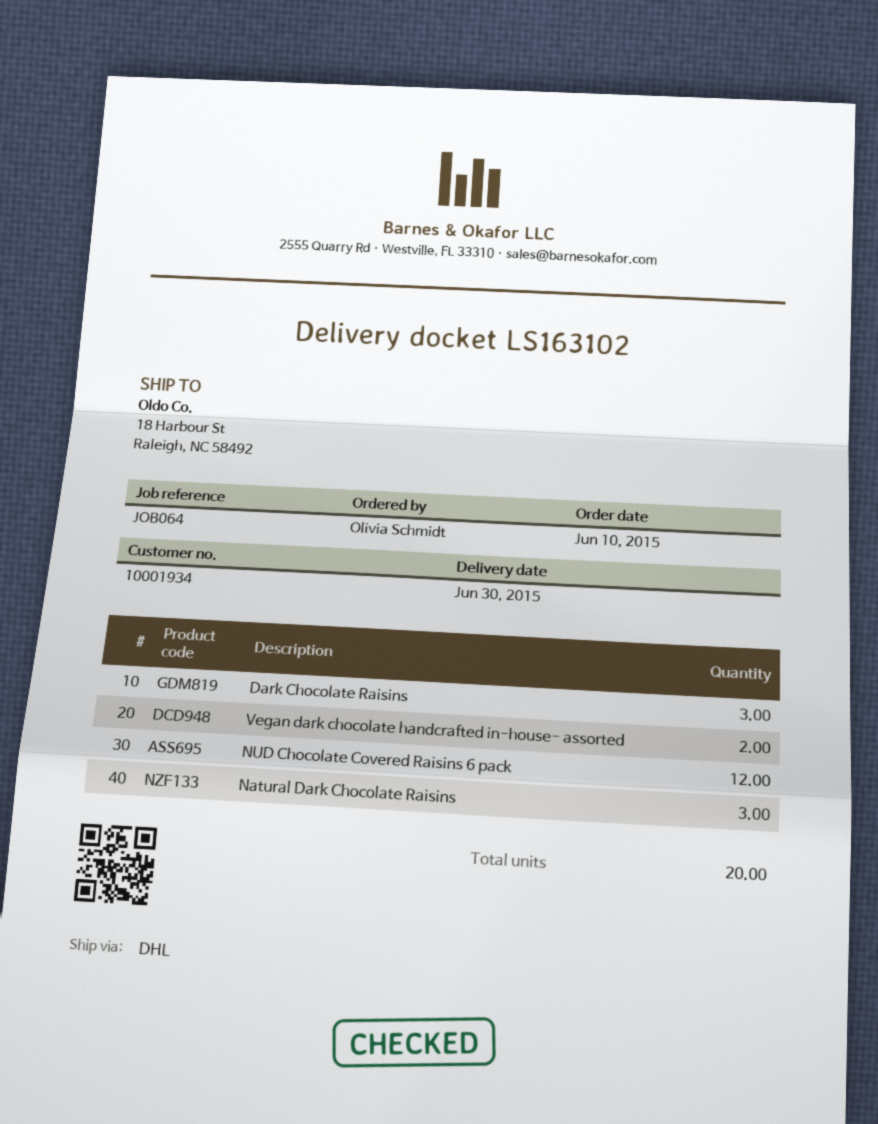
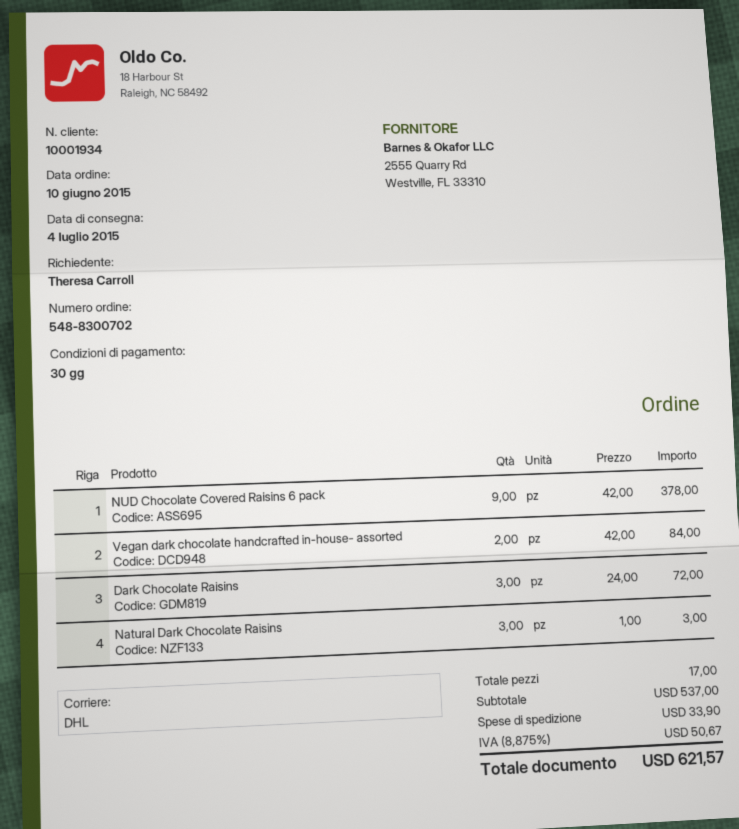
delivery date: 2015-06-30 -> 2015-07-04
ordered by: Olivia Schmidt -> Theresa Carroll
NUD Chocolate Covered Raisins 6 pack: 12 -> 9
total quantity: 20 -> 17

